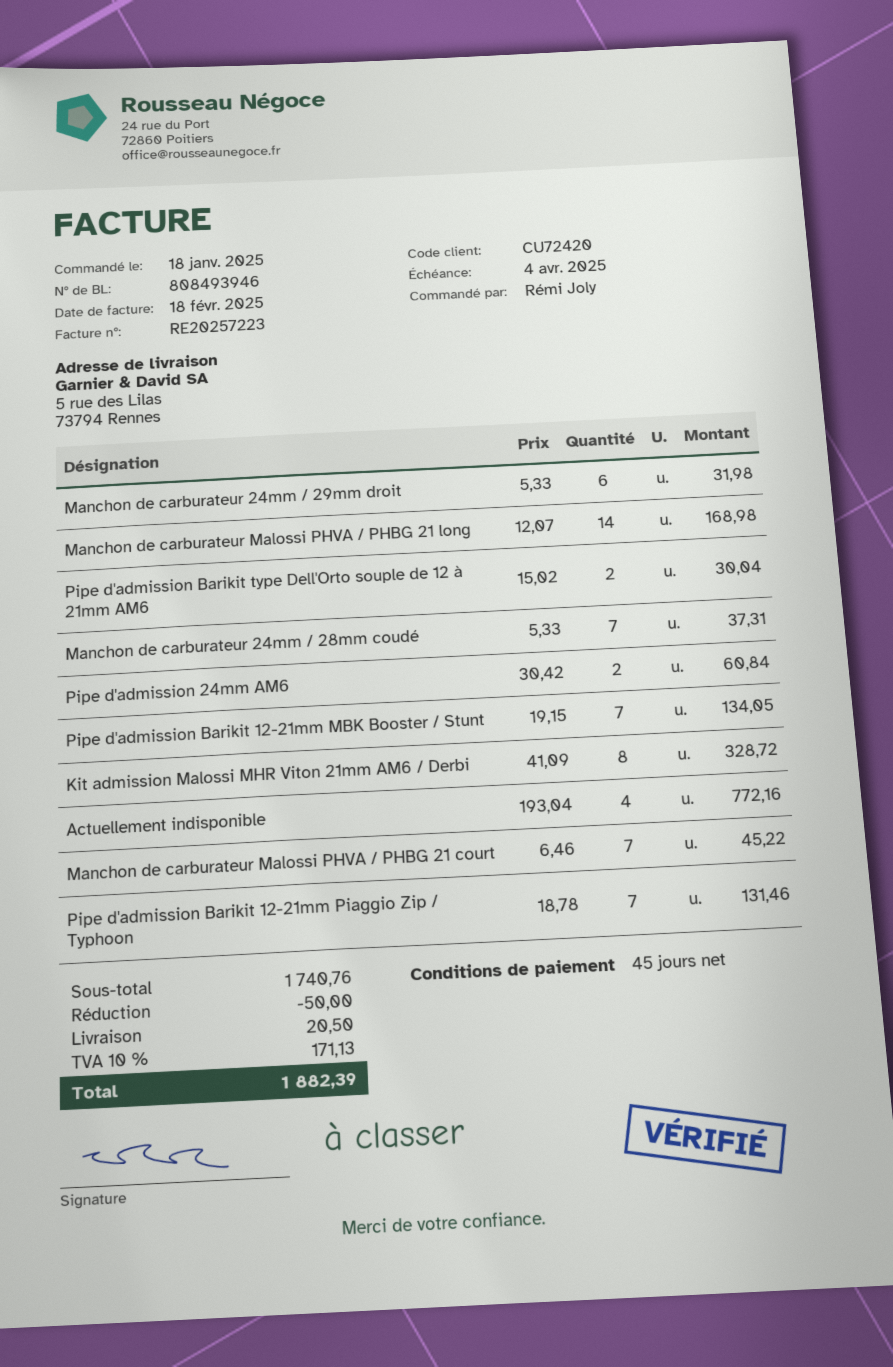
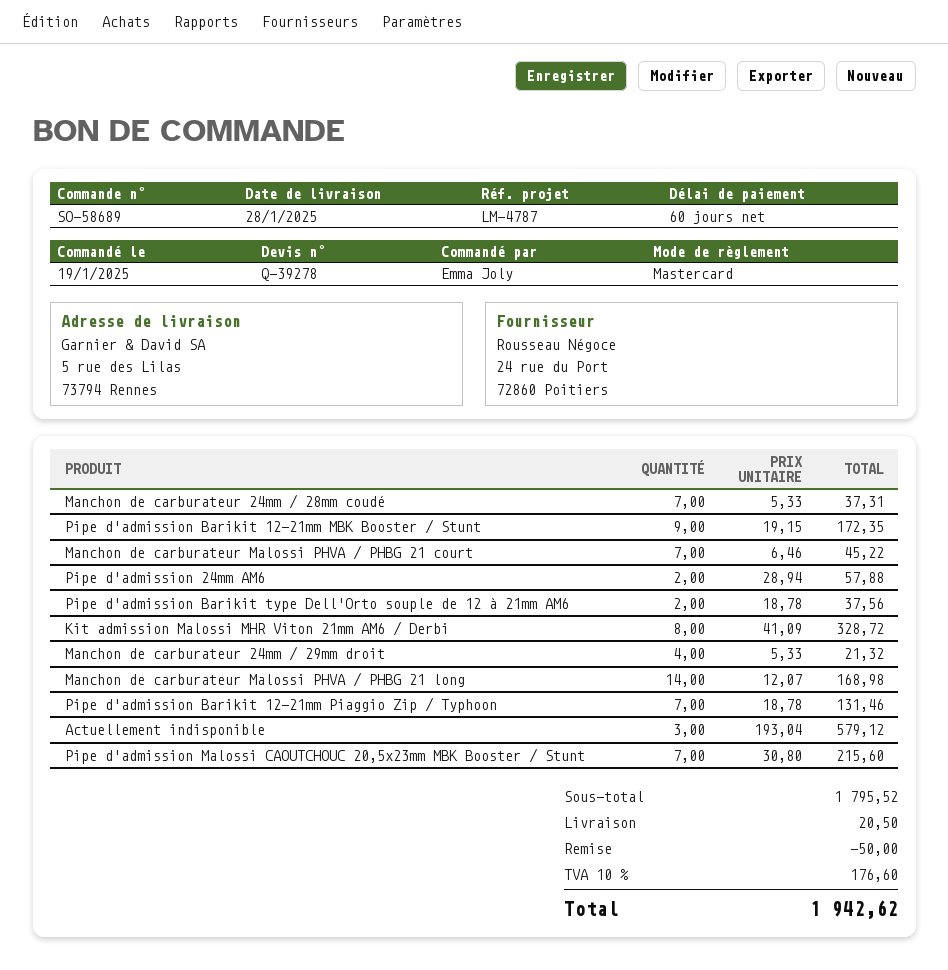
order date: 2025-01-18 -> 2025-01-19
payment terms: 45 days -> 60 days
ordered by: Rémi Joly -> Emma Joly
Manchon de carburateur 24mm / 29mm droit: 6 x 5.33 = 31.98 -> 4 x 5.33 = 21.32
Pipe d'admission Barikit type Dell'Orto souple de 12 à 21mm AM6: 2 x 15.02 = 30.04 -> 2 x 18.78 = 37.56
Pipe d'admission 24mm AM6: 2 x 30.42 = 60.84 -> 2 x 28.94 = 57.88
Pipe d'admission Barikit 12-21mm MBK Booster / Stunt: 7 x 19.15 = 134.05 -> 9 x 19.15 = 172.35
Actuellement indisponible: 4 x 193.04 = 772.16 -> 3 x 193.04 = 579.12
Pipe d'admission Malossi CAOUTCHOUC 20,5x23mm MBK Booster / Stunt: none -> 7 x 30.80 = 215.60
subtotal: 1740.76 -> 1795.52
tax: 10% = 171.13 -> 10% = 176.60
total: 1882.39 -> 1942.62

